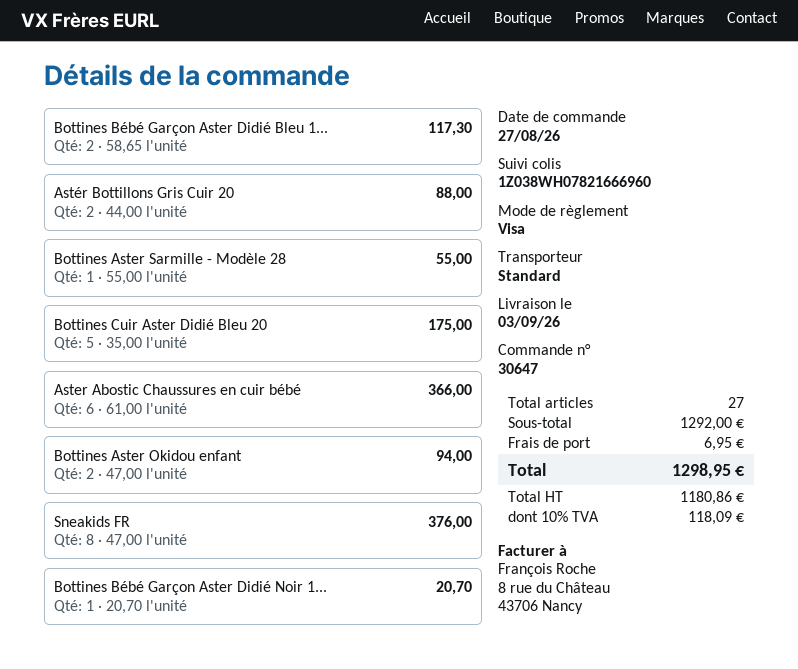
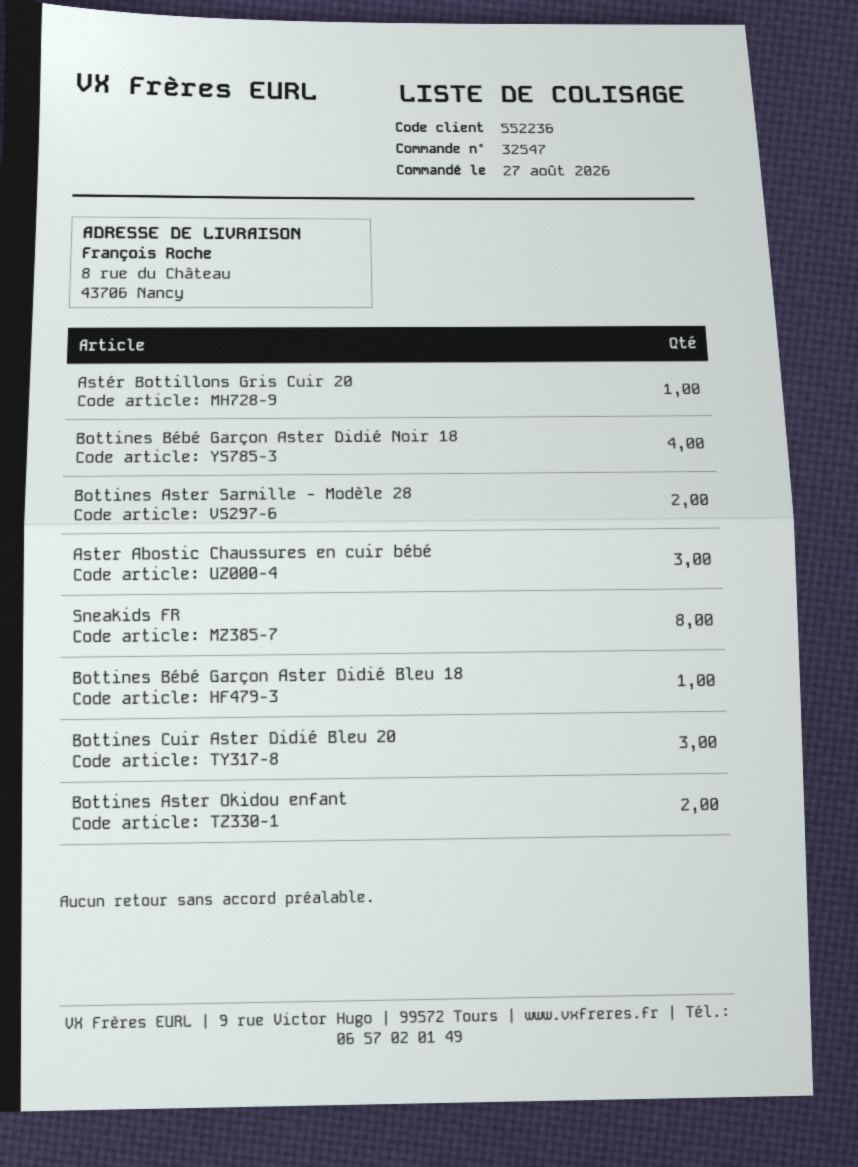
order number: 30647 -> 32547
Bottines Bébé Garçon Aster Didié Bleu 1...: 2 -> 1
Astér Bottillons Gris Cuir 20: 2 -> 1
Bottines Aster Sarmille - Modèle 28: 1 -> 2
Bottines Cuir Aster Didié Bleu 20: 5 -> 3
Aster Abostic Chaussures en cuir bébé: 6 -> 3
Bottines Bébé Garçon Aster Didié Noir 1...: 1 -> 4

